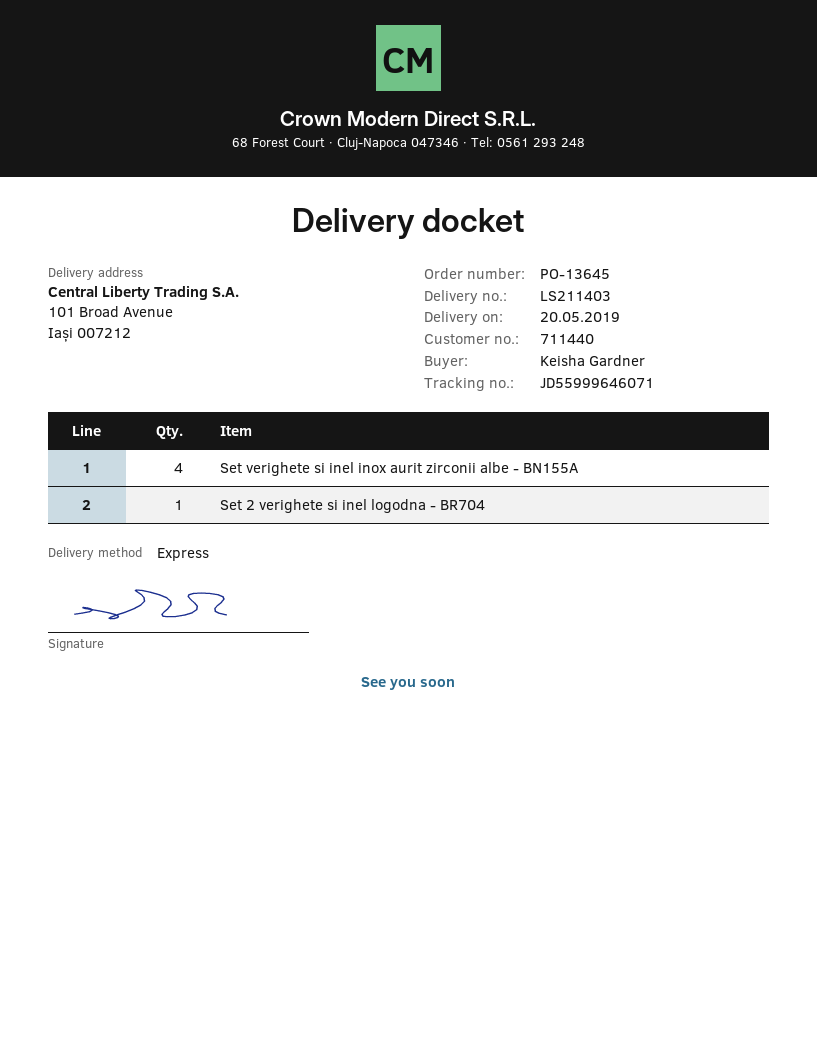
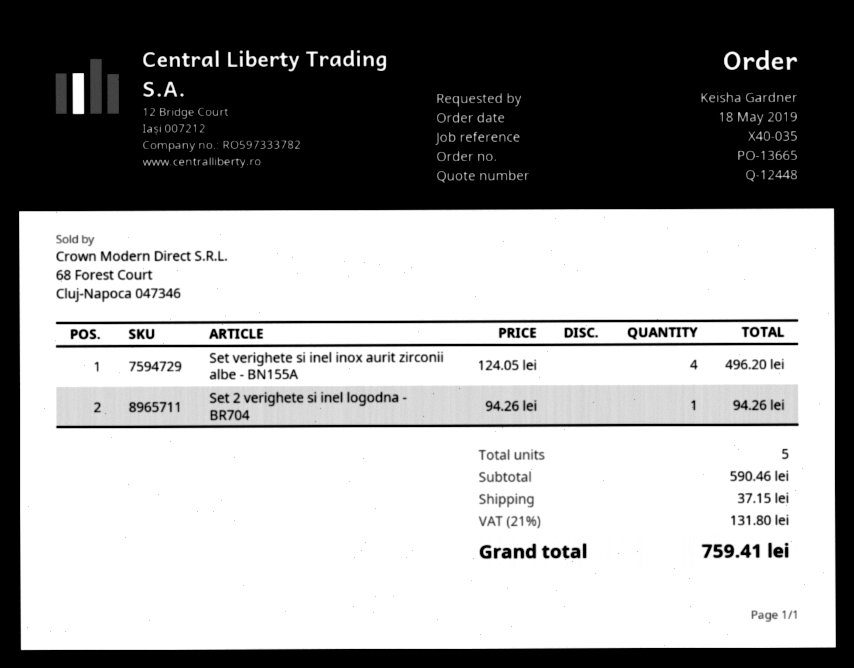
order number: PO-13645 -> PO-13665

